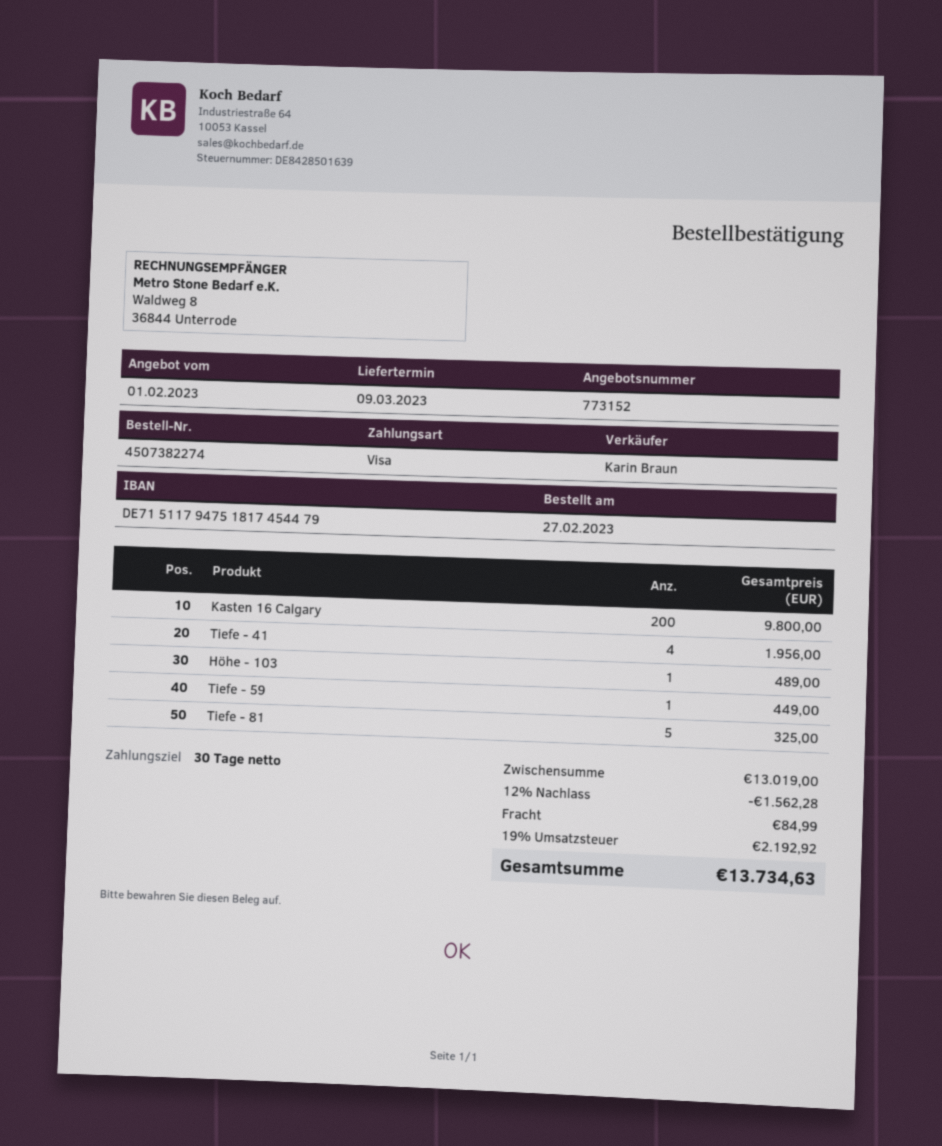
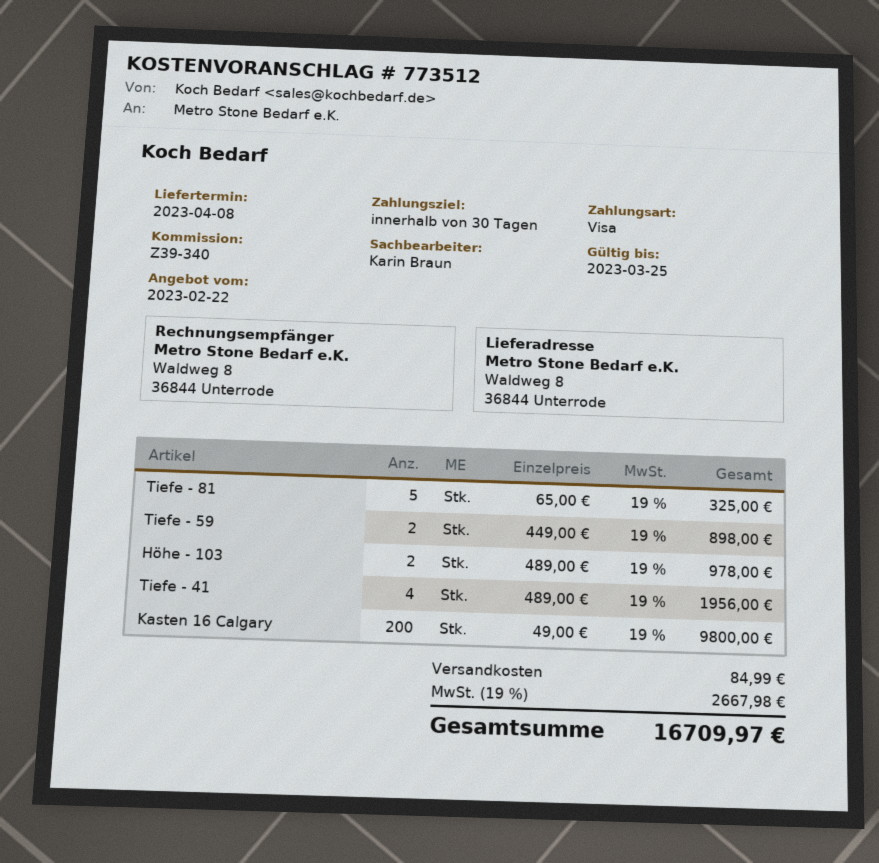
quote number: 773152 -> 773512
quote date: 2023-02-01 -> 2023-02-22
delivery date: 2023-03-09 -> 2023-04-08
Höhe - 103: 1 for 489.00 -> 2 for 978.00
Tiefe - 59: 1 for 449.00 -> 2 for 898.00
discount: 12% = 1562.28 -> none
tax: 19% = 2192.92 -> 19% = 2667.98
total: 13734.63 -> 16709.97

